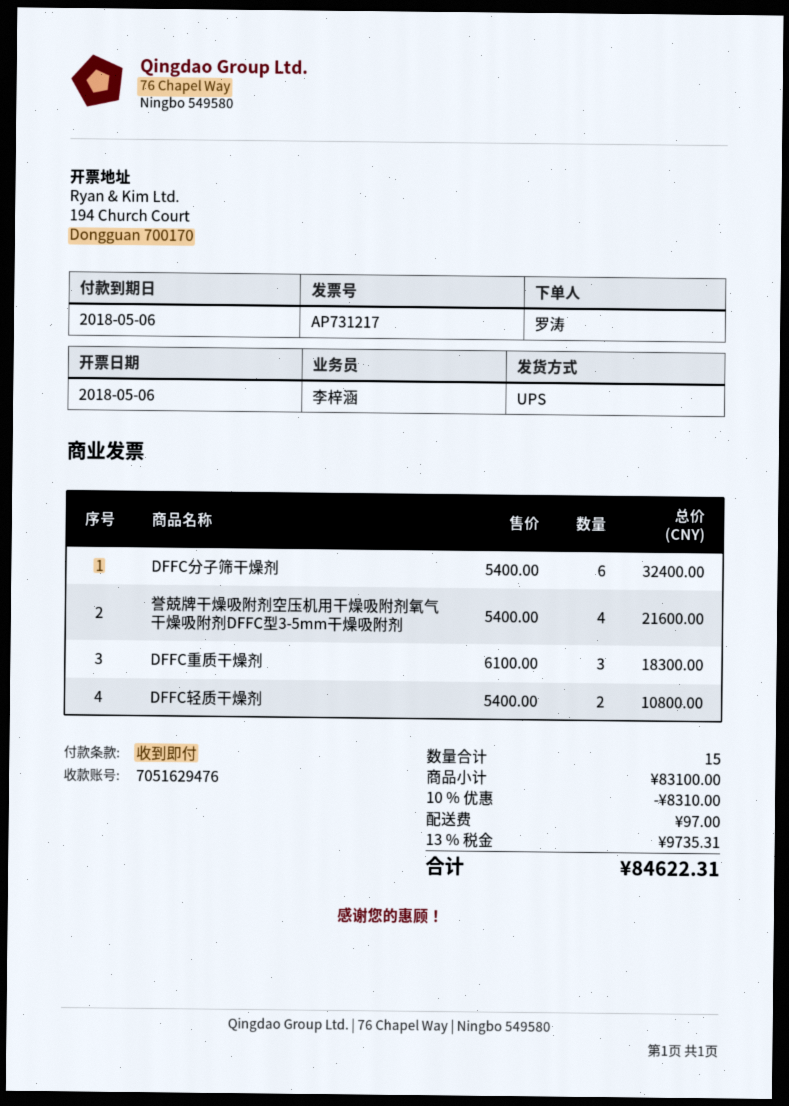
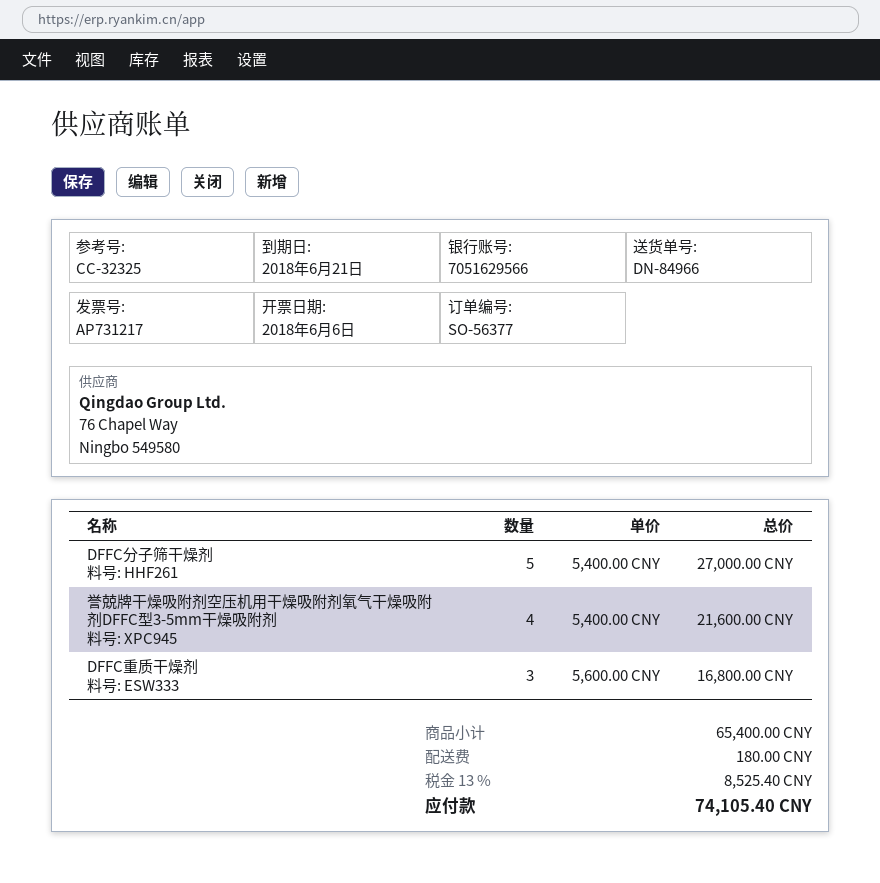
invoice date: 2018-05-06 -> 2018-06-06
due date: 2018-05-06 -> 2018-06-21
bank account: 7051629476 -> 7051629566
DFFC分子筛干燥剂: 6 x 5400.00 = 32400.00 -> 5 x 5400.00 = 27000.00
DFFC重质干燥剂: 3 x 6100.00 = 18300.00 -> 3 x 5600.00 = 16800.00
DFFC轻质干燥剂: 2 x 5400.00 = 10800.00 -> none
subtotal: 83100.00 -> 65400.00
discount: 10% = 8310.00 -> none
shipping: 97.00 -> 180.00
tax: 13% = 9735.31 -> 13% = 8525.40
total: 84622.31 -> 74105.40

